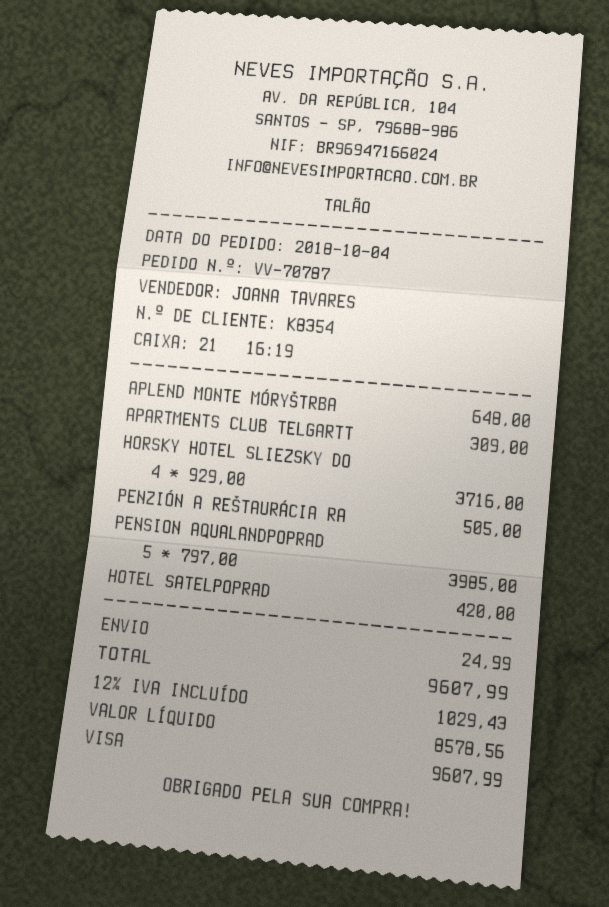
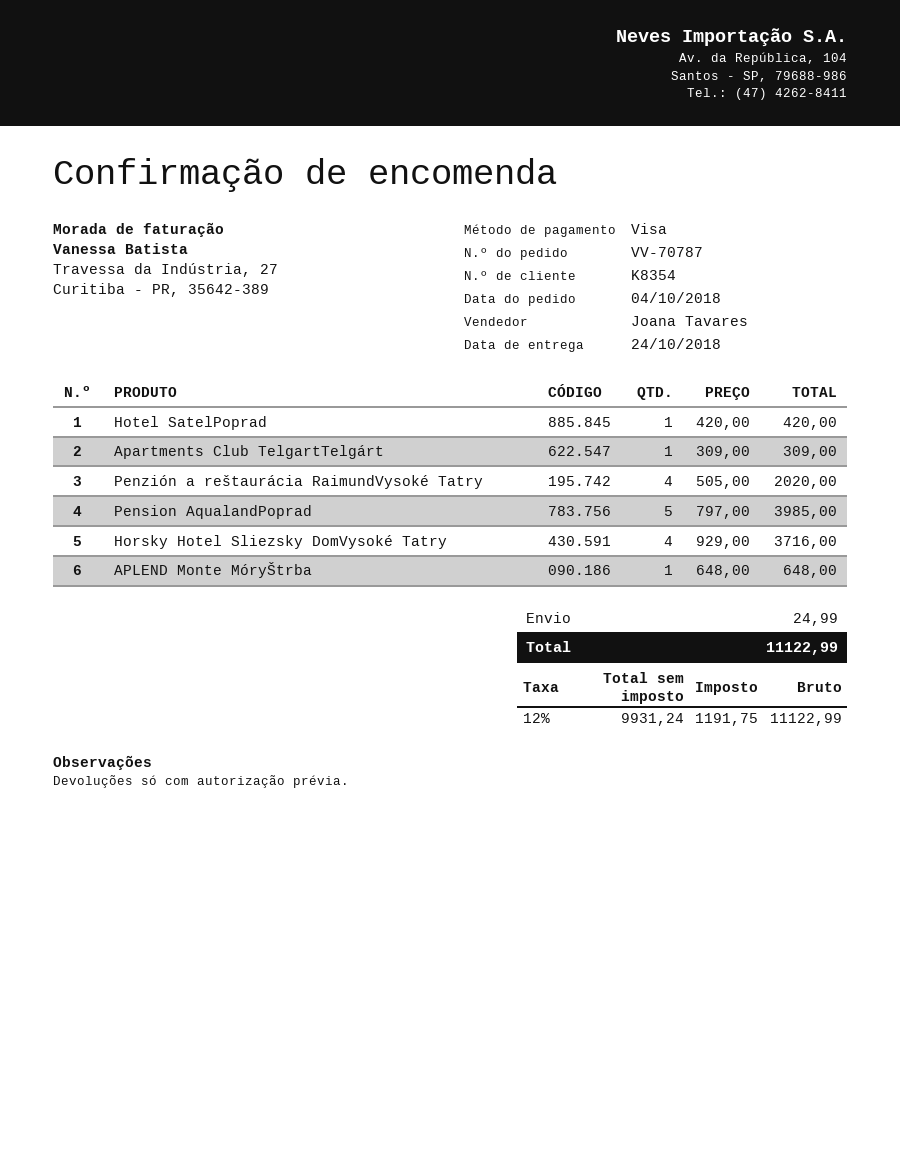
PENZIÓN A REŠTAURÁCIA RA: 1 x 505.00 = 505.00 -> 4 x 505.00 = 2020.00
net: 8578.56 -> 9931.24
tax: 12% = 1029.43 -> 12% = 1191.75
total: 9607.99 -> 11122.99

